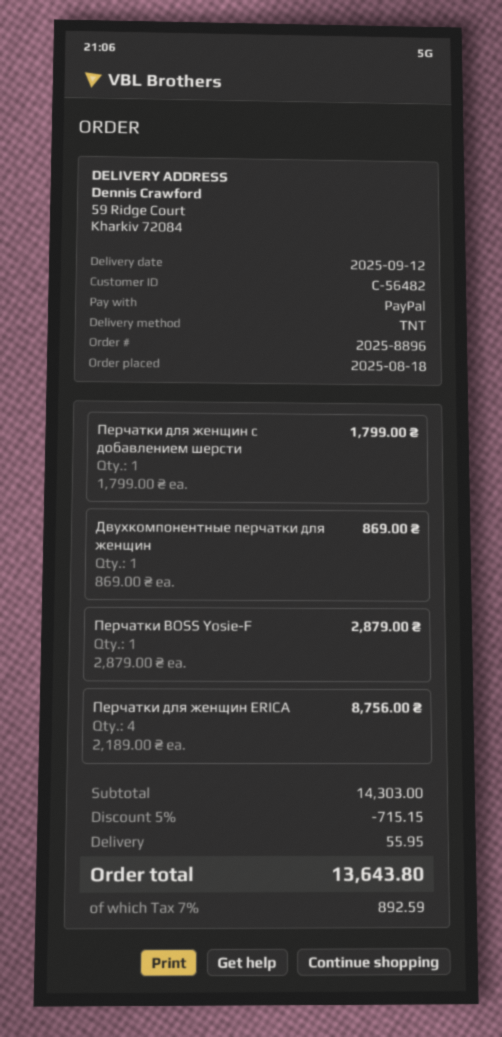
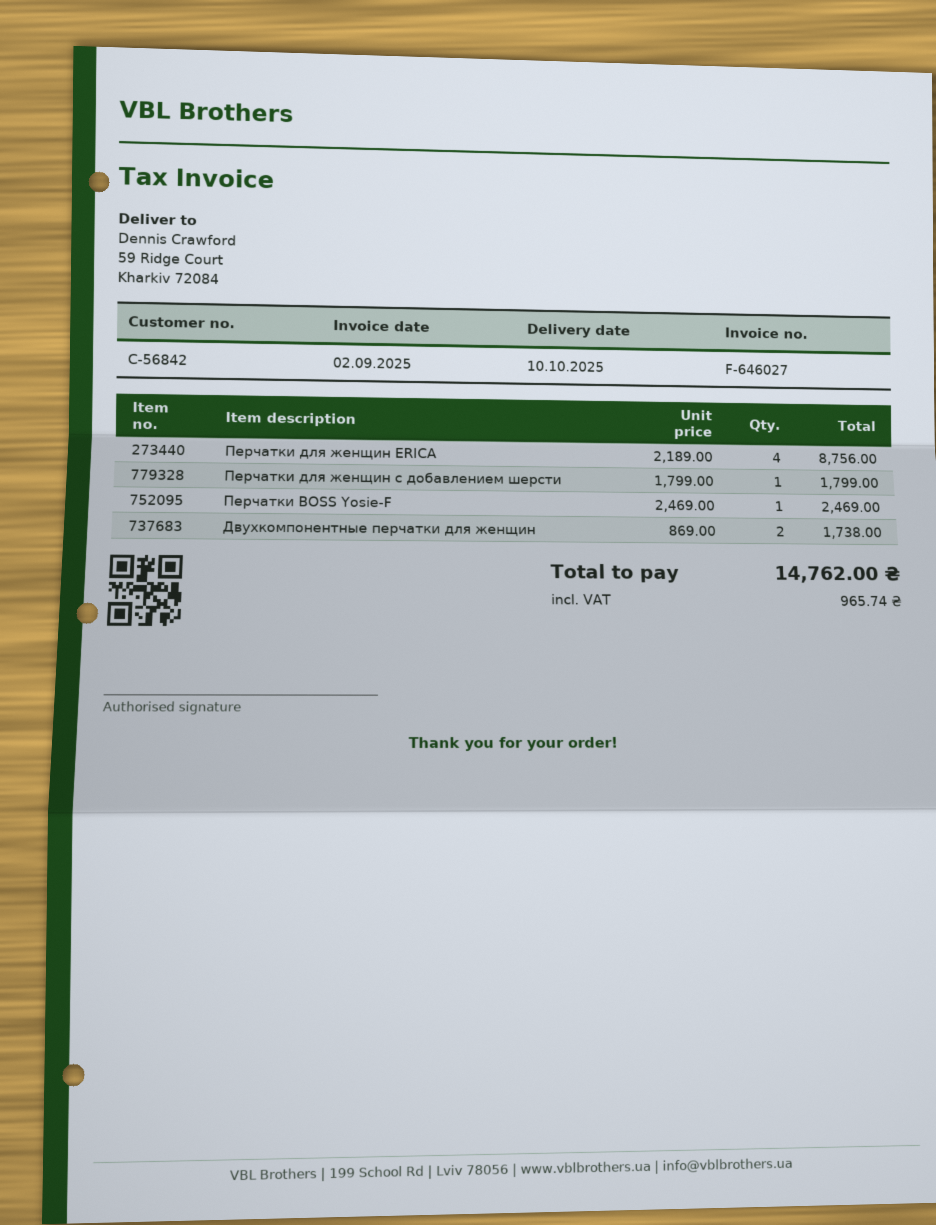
delivery date: 2025-09-12 -> 2025-10-10
customer number: C-56482 -> C-56842
Двухкомпонентные перчатки для женщин: 1 x 869.00 = 869.00 -> 2 x 869.00 = 1738.00
Перчатки BOSS Yosie-F: 1 x 2879.00 = 2879.00 -> 1 x 2469.00 = 2469.00
discount: 5% = 715.15 -> none
shipping: 55.95 -> none
tax: 892.59 -> 965.74
total: 13643.80 -> 14762.00

